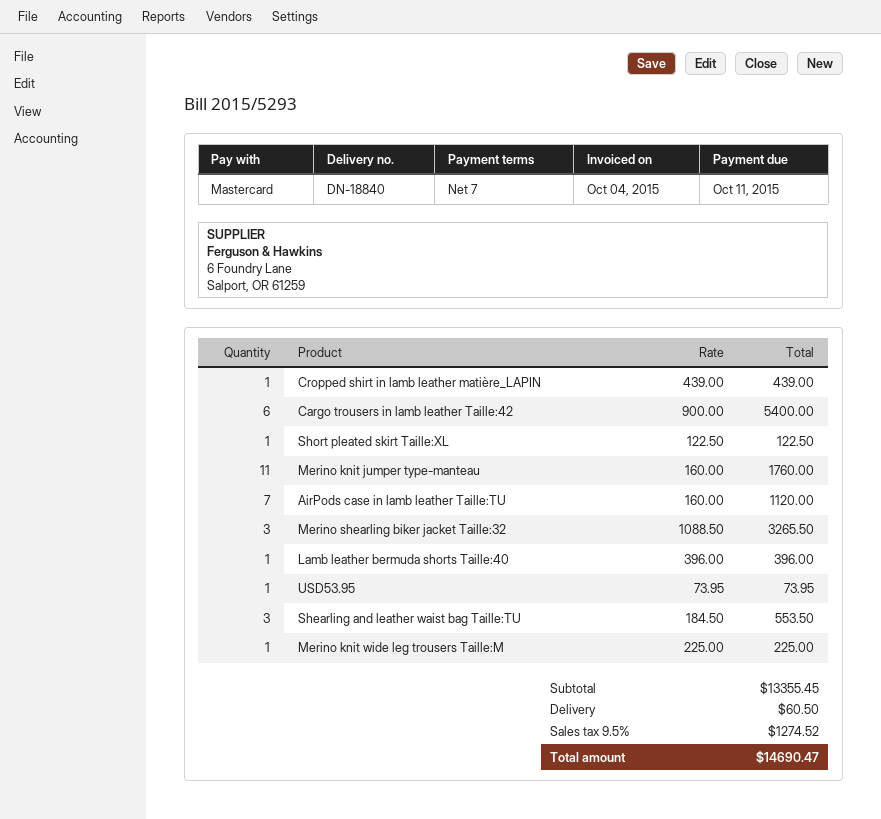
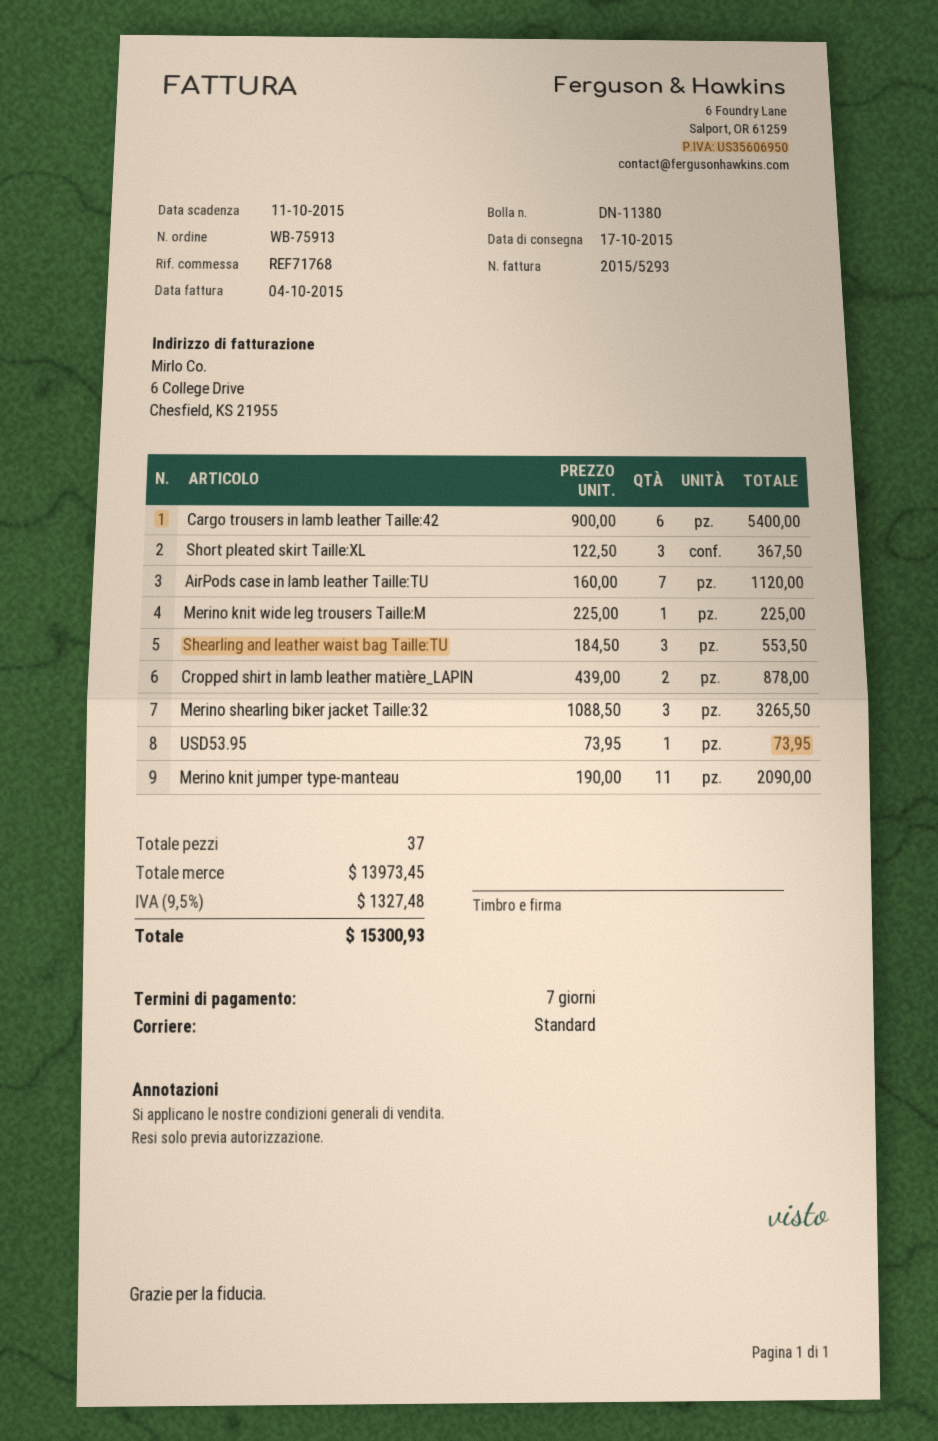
delivery note number: DN-18840 -> DN-11380
Cropped shirt in lamb leather matière_LAPIN: 1 x 439.00 = 439.00 -> 2 x 439.00 = 878.00
Short pleated skirt Taille:XL: 1 x 122.50 = 122.50 -> 3 x 122.50 = 367.50
Merino knit jumper type-manteau: 11 x 160.00 = 1760.00 -> 11 x 190.00 = 2090.00
Lamb leather bermuda shorts Taille:40: 1 x 396.00 = 396.00 -> none
subtotal: 13355.45 -> 13973.45
shipping: 60.50 -> none
tax: 9.5% = 1274.52 -> 9.5% = 1327.48
total: 14690.47 -> 15300.93

